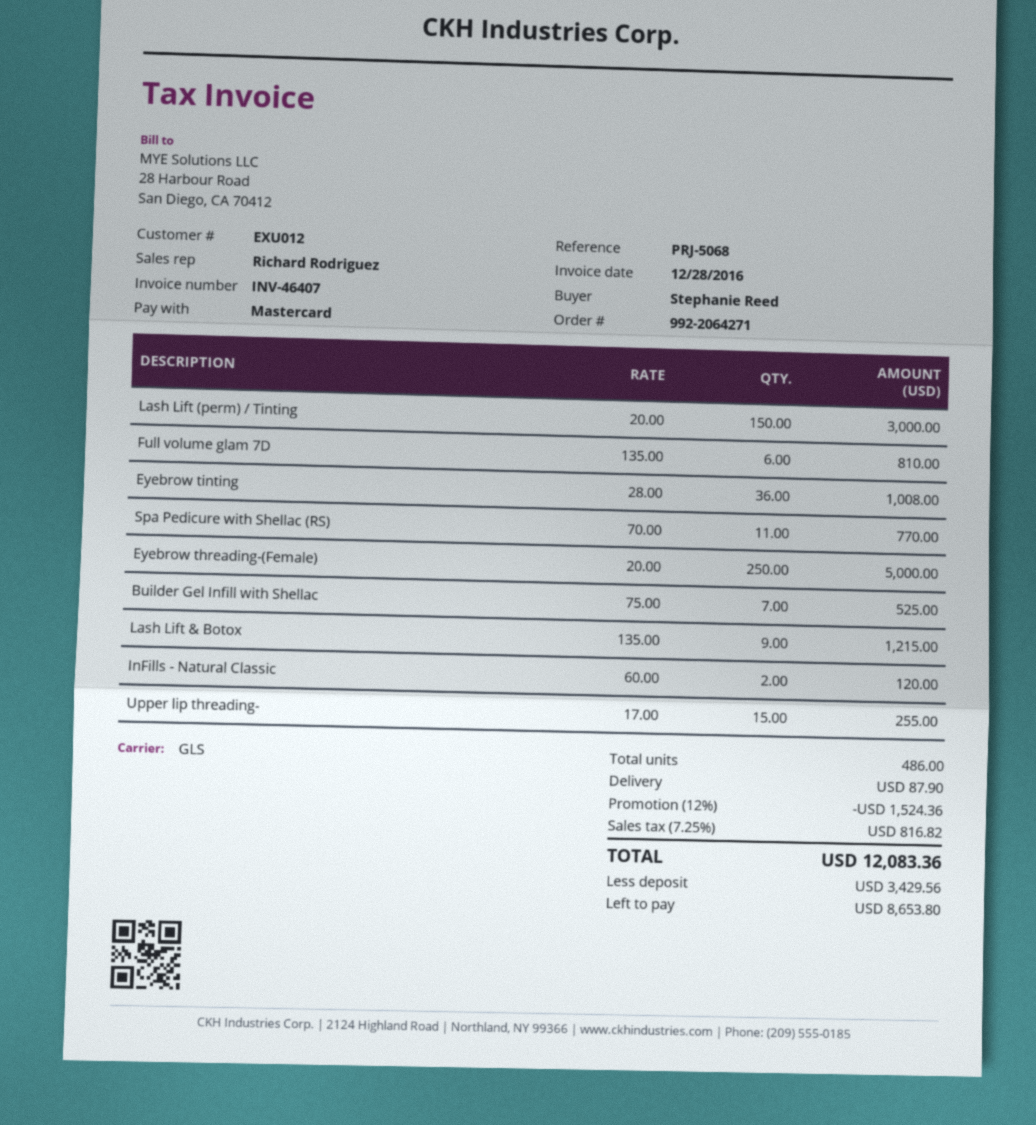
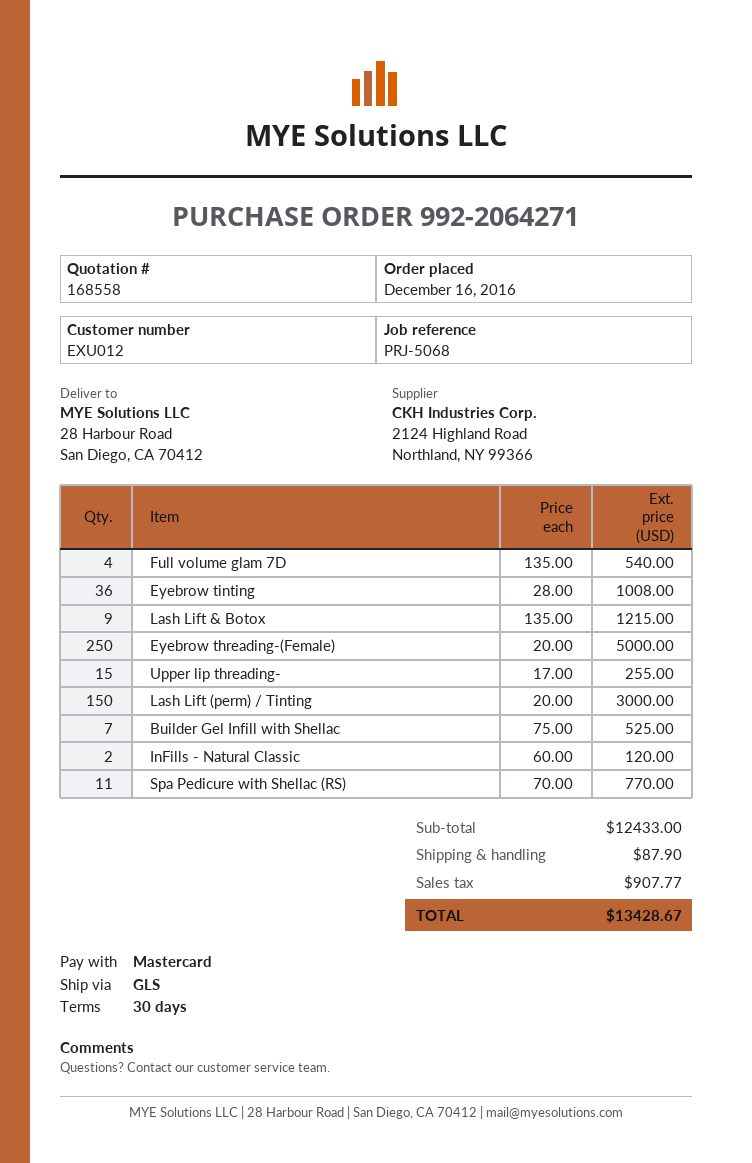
Full volume glam 7D: 6 x 135.00 = 810.00 -> 4 x 135.00 = 540.00
discount: 12% = 1524.36 -> none
tax: 816.82 -> 907.77
total: 12083.36 -> 13428.67

